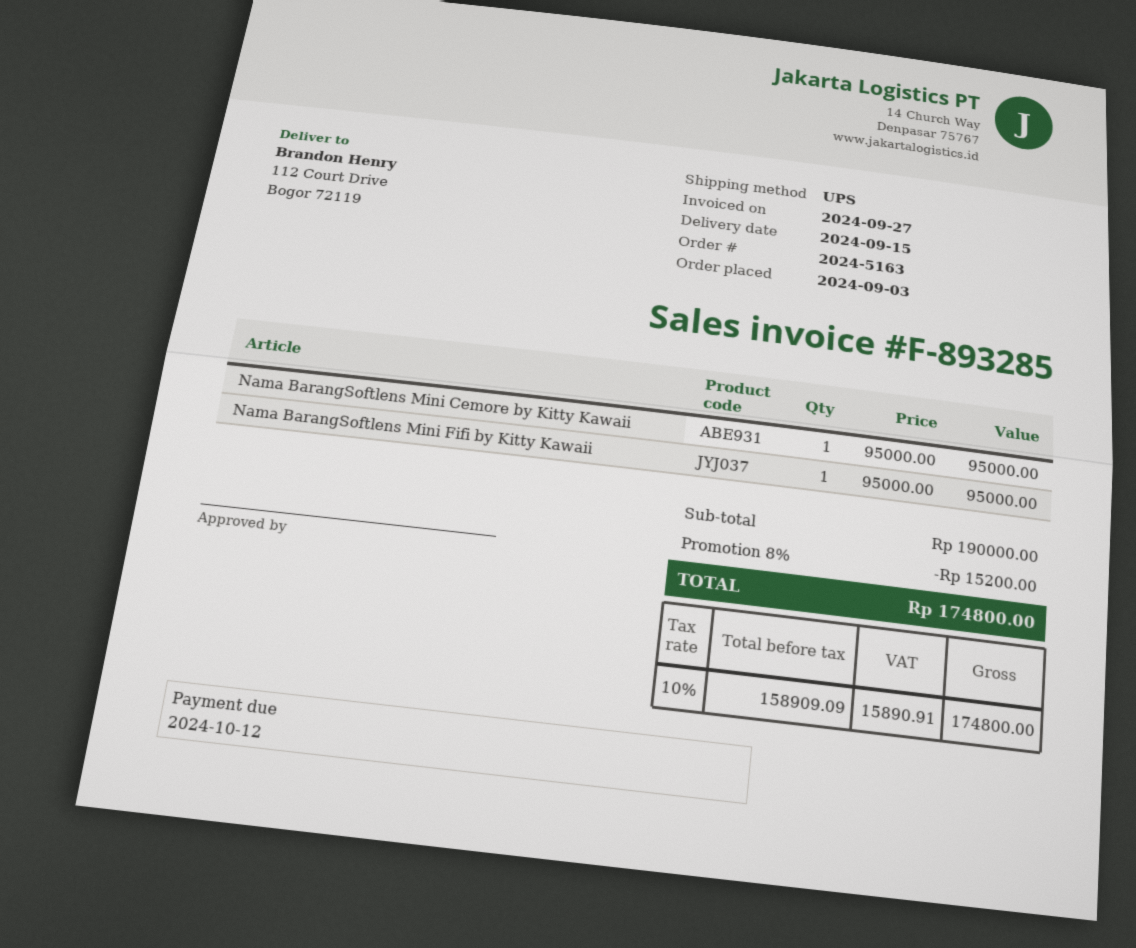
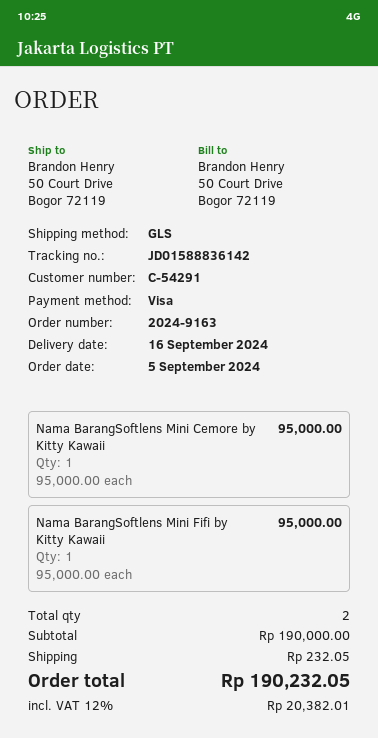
order number: 2024-5163 -> 2024-9163
order date: 2024-09-03 -> 2024-09-05
delivery date: 2024-09-15 -> 2024-09-16
shipping method: UPS -> GLS
ship to: 112 Court Drive, Bogor 72119 -> 50 Court Drive, Bogor 72119
discount: 8% = 15200.00 -> none
shipping: none -> 232.05
tax: 10% = 15890.91 -> 12% = 20382.01
total: 174800.00 -> 190232.05

